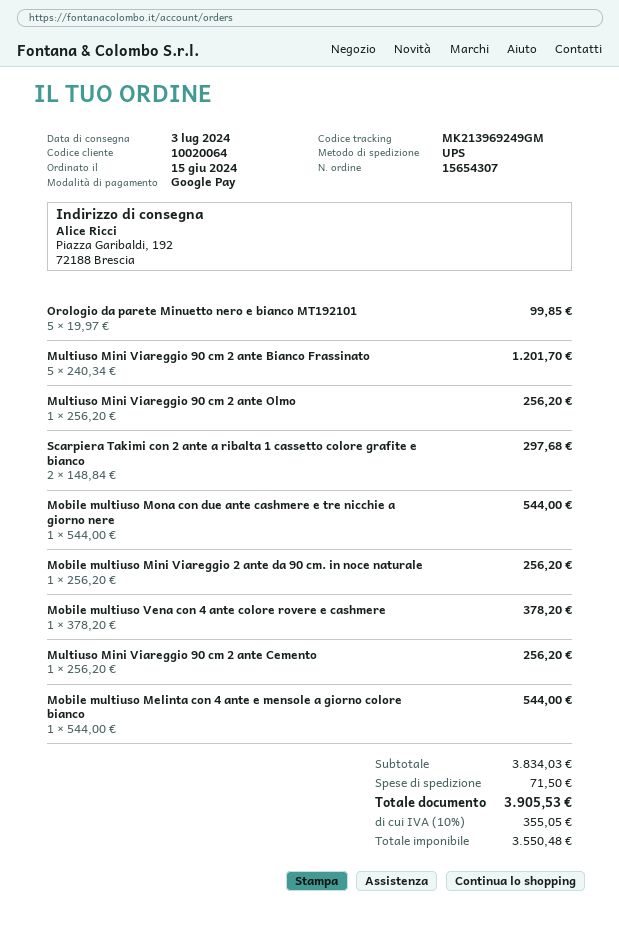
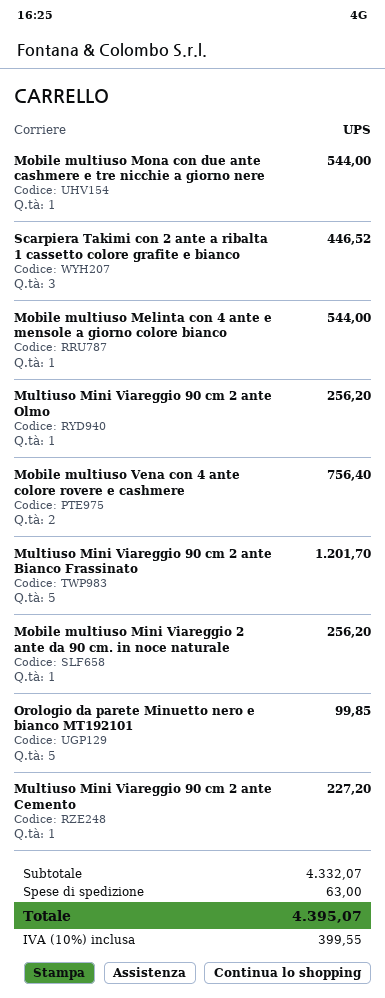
Scarpiera Takimi con 2 ante a ribalta 1 cassetto colore grafite e bianco: 2 for 297.68 -> 3 for 446.52
Mobile multiuso Vena con 4 ante colore rovere e cashmere: 1 for 378.20 -> 2 for 756.40
Multiuso Mini Viareggio 90 cm 2 ante Cemento: 1 for 256.20 -> 1 for 227.20
subtotal: 3834.03 -> 4332.07
shipping: 71.50 -> 63.00
tax: 10% = 355.05 -> 10% = 399.55
total: 3905.53 -> 4395.07

